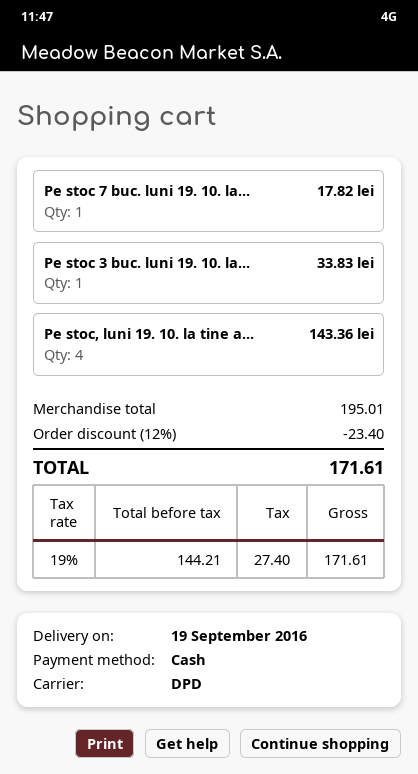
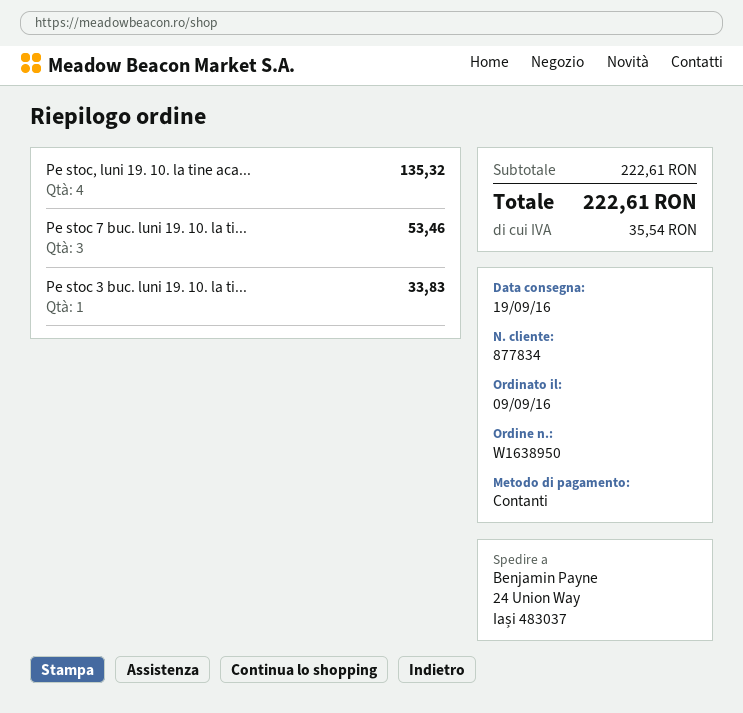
Pe stoc 7 buc. luni 19. 10. la...: 1 for 17.82 -> 3 for 53.46
Pe stoc, luni 19. 10. la tine a...: 4 for 143.36 -> 4 for 135.32
subtotal: 195.01 -> 222.61
discount: 12% = 23.40 -> none
tax: 27.40 -> 35.54
total: 171.61 -> 222.61

